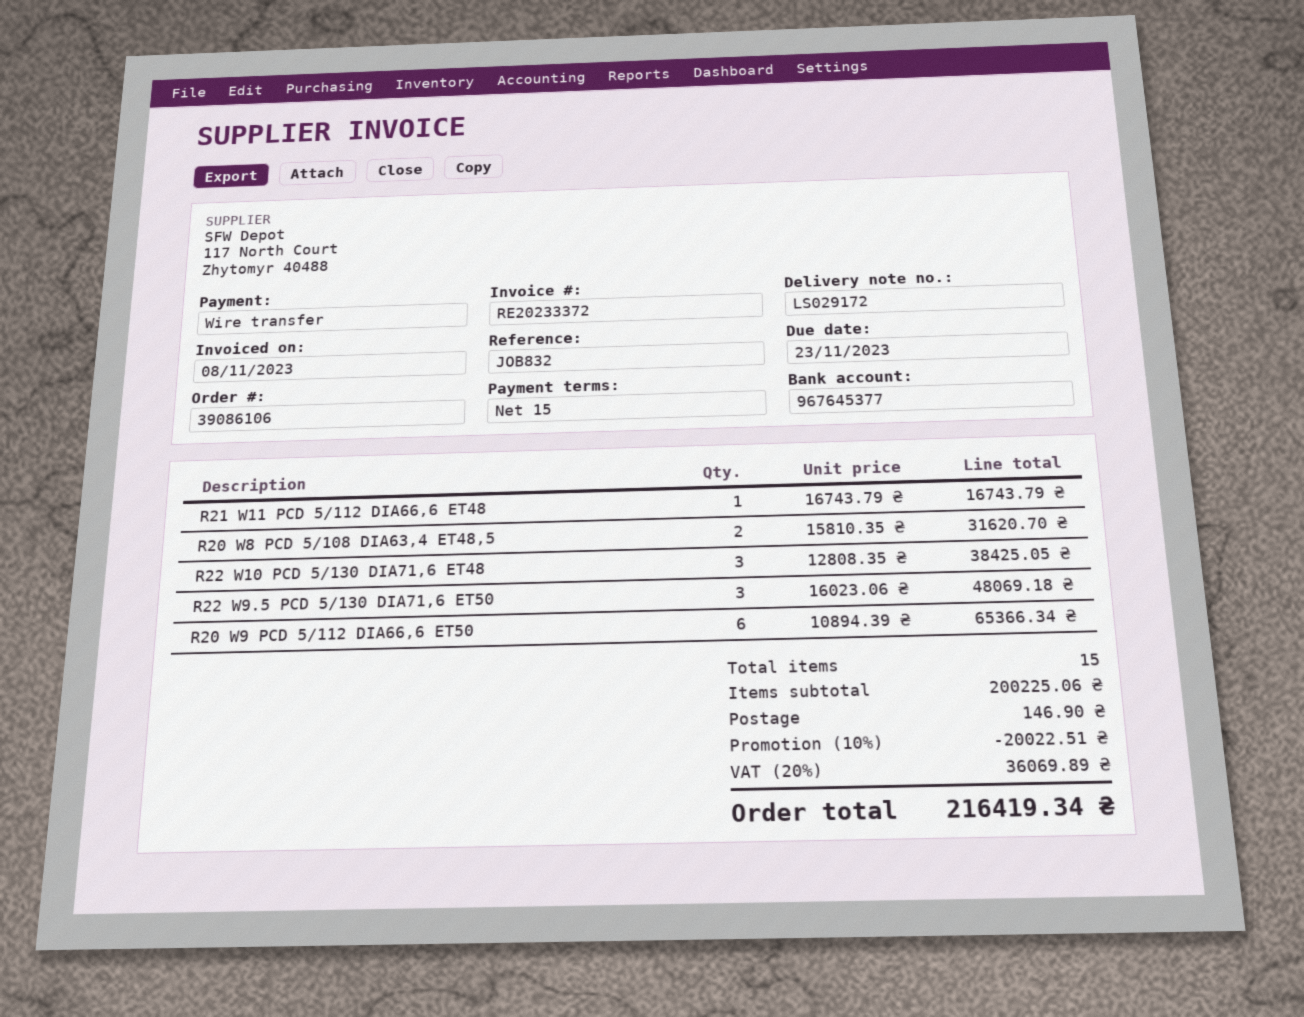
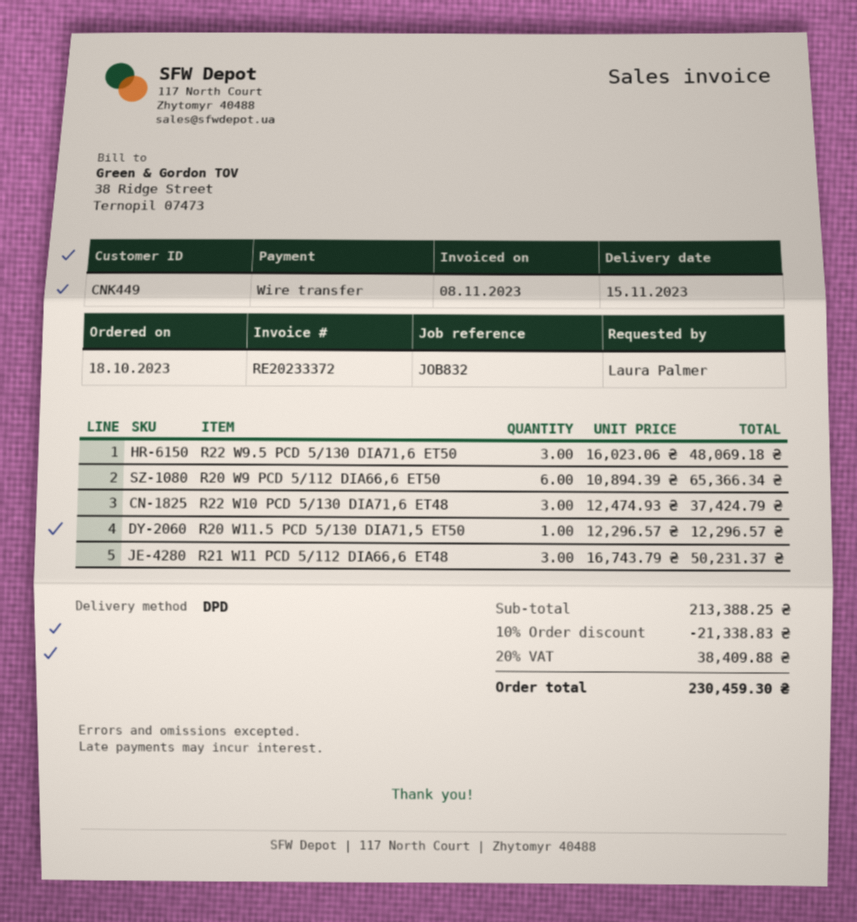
R21 W11 PCD 5/112 DIA66,6 ET48: 1 x 16743.79 = 16743.79 -> 3 x 16743.79 = 50231.37
R20 W8 PCD 5/108 DIA63,4 ET48,5: 2 x 15810.35 = 31620.70 -> none
R22 W10 PCD 5/130 DIA71,6 ET48: 3 x 12808.35 = 38425.05 -> 3 x 12474.93 = 37424.79
R20 W11.5 PCD 5/130 DIA71,5 ET50: none -> 1 x 12296.57 = 12296.57
subtotal: 200225.06 -> 213388.25
discount: 10% = 20022.51 -> 10% = 21338.83
shipping: 146.90 -> none
tax: 20% = 36069.89 -> 20% = 38409.88
total: 216419.34 -> 230459.30

